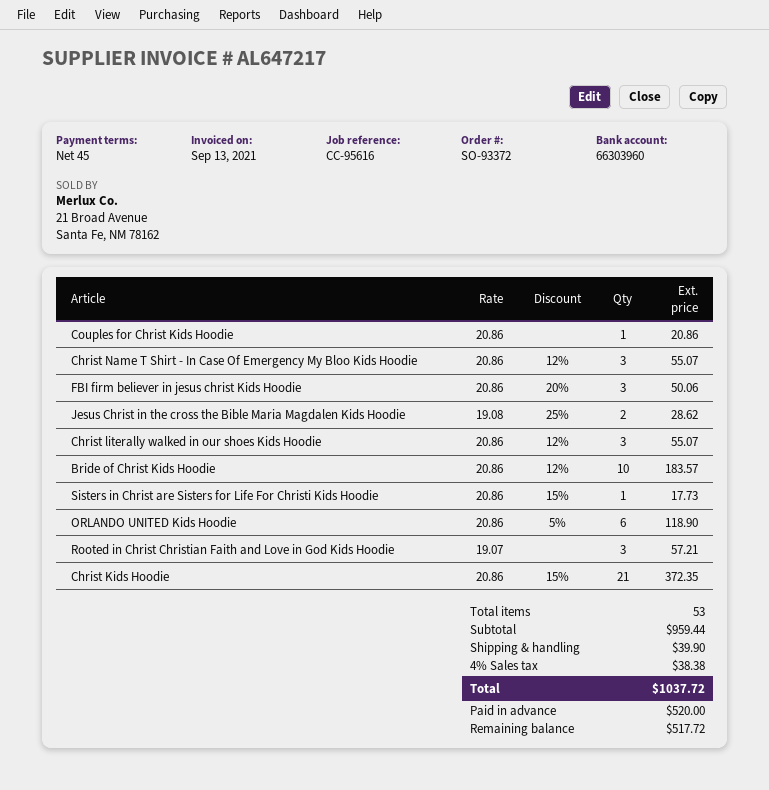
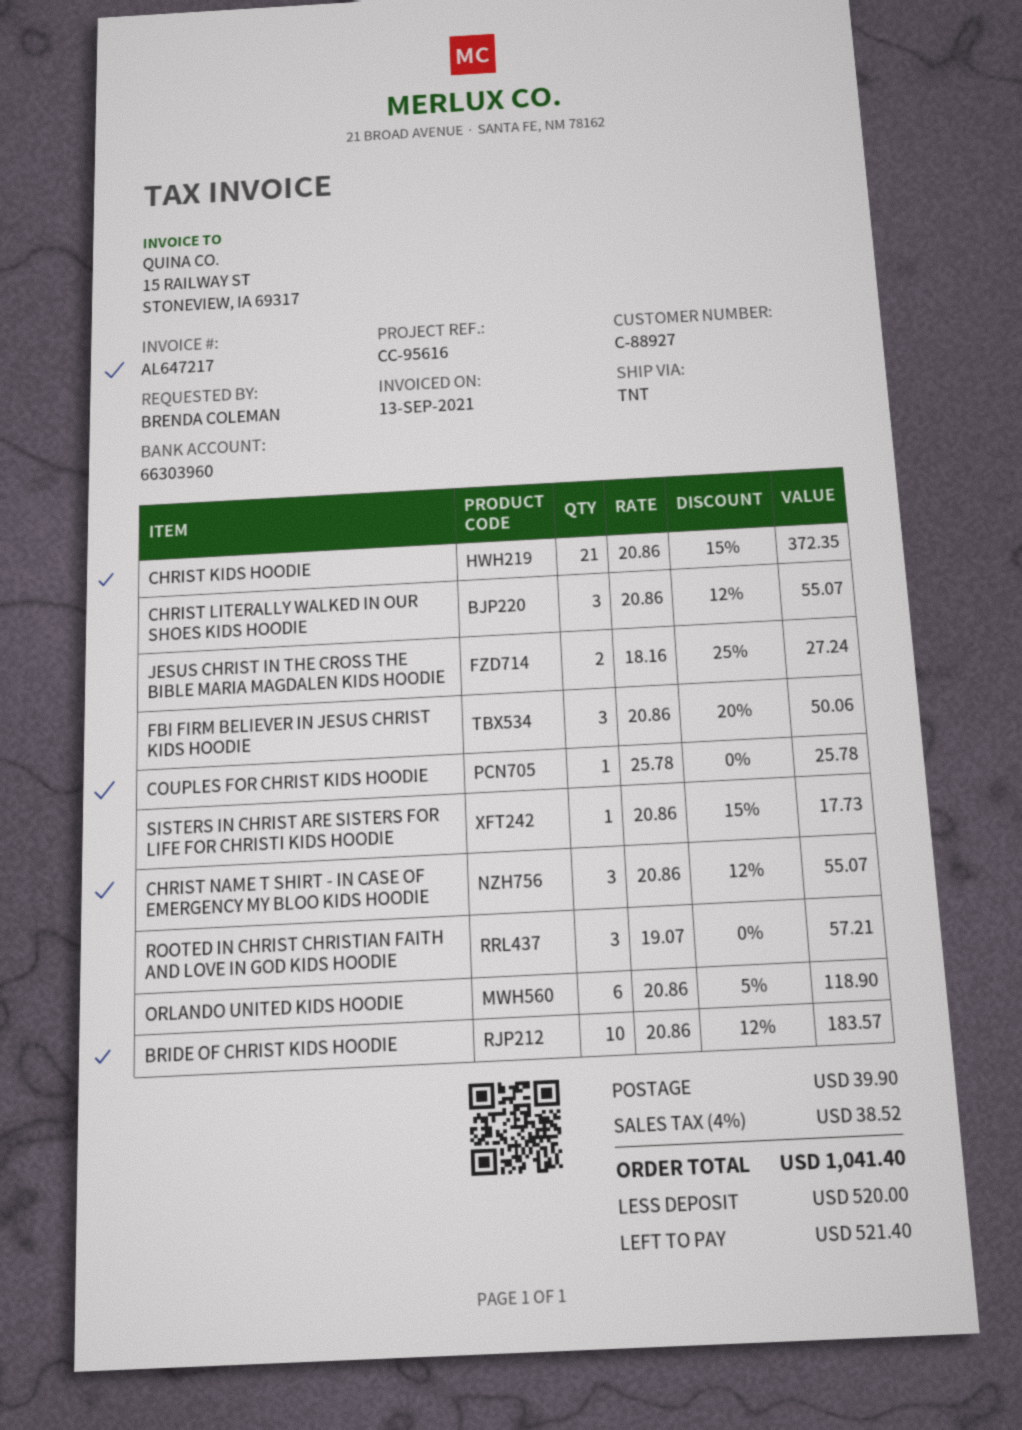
Couples for Christ Kids Hoodie: 1 x 20.86 = 20.86 -> 1 x 25.78 = 25.78
Jesus Christ in the cross the Bible Maria Magdalen Kids Hoodie: 2 x 19.08 - 25% = 28.62 -> 2 x 18.16 - 25% = 27.24
tax: 4% = 38.38 -> 4% = 38.52
total: 1037.72 -> 1041.40
balance: 517.72 -> 521.40

